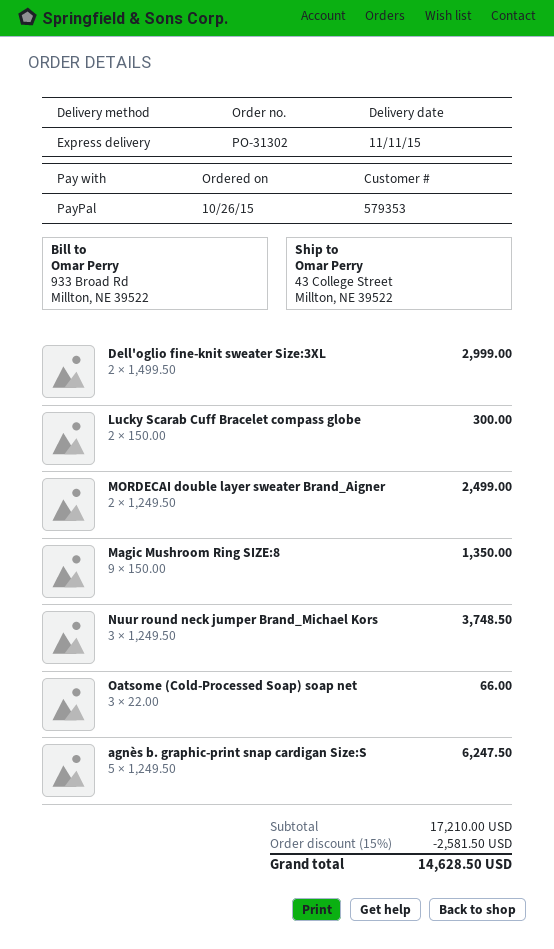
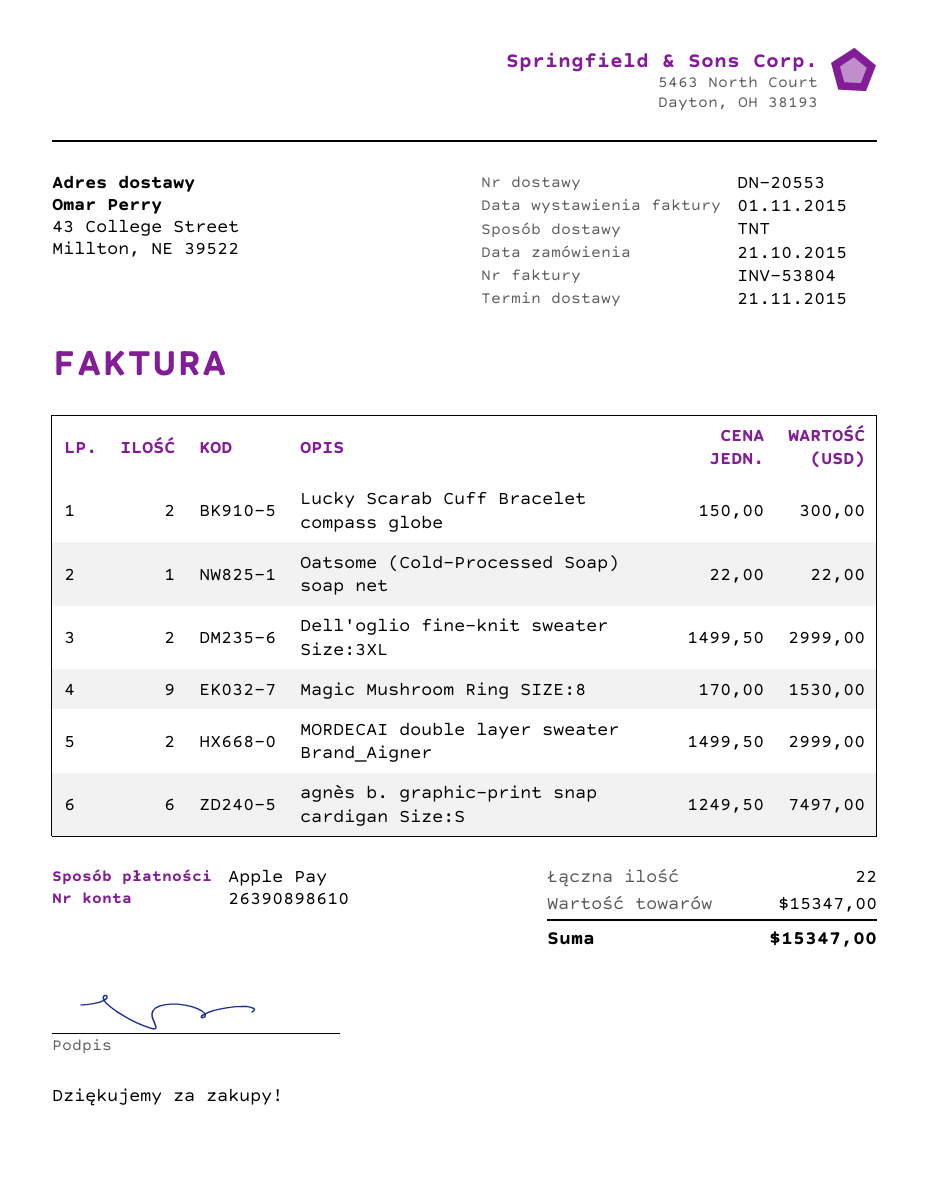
order date: 2015-10-26 -> 2015-10-21
delivery date: 2015-11-11 -> 2015-11-21
payment method: PayPal -> Apple Pay
shipping method: express -> TNT
MORDECAI double layer sweater Brand_Aigner: 2 x 1249.50 = 2499.00 -> 2 x 1499.50 = 2999.00
Magic Mushroom Ring SIZE:8: 9 x 150.00 = 1350.00 -> 9 x 170.00 = 1530.00
Nuur round neck jumper Brand_Michael Kors: 3 x 1249.50 = 3748.50 -> none
Oatsome (Cold-Processed Soap) soap net: 3 x 22.00 = 66.00 -> 1 x 22.00 = 22.00
agnès b. graphic-print snap cardigan Size:S: 5 x 1249.50 = 6247.50 -> 6 x 1249.50 = 7497.00
subtotal: 17210.00 -> 15347.00
discount: 15% = 2581.50 -> none
total: 14628.50 -> 15347.00

